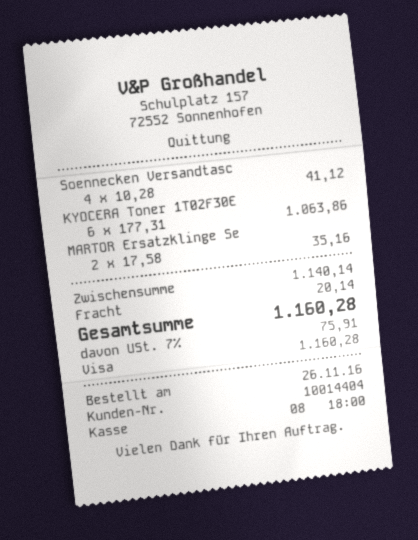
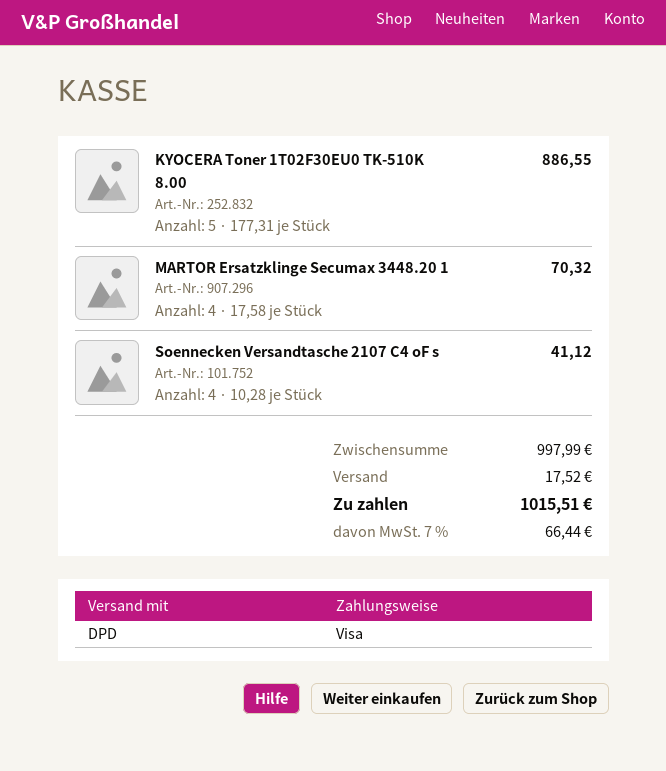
KYOCERA Toner 1T02F30E: 6 x 177.31 = 1063.86 -> 5 x 177.31 = 886.55
MARTOR Ersatzklinge Se: 2 x 17.58 = 35.16 -> 4 x 17.58 = 70.32
subtotal: 1140.14 -> 997.99
shipping: 20.14 -> 17.52
tax: 7% = 75.91 -> 7% = 66.44
total: 1160.28 -> 1015.51

